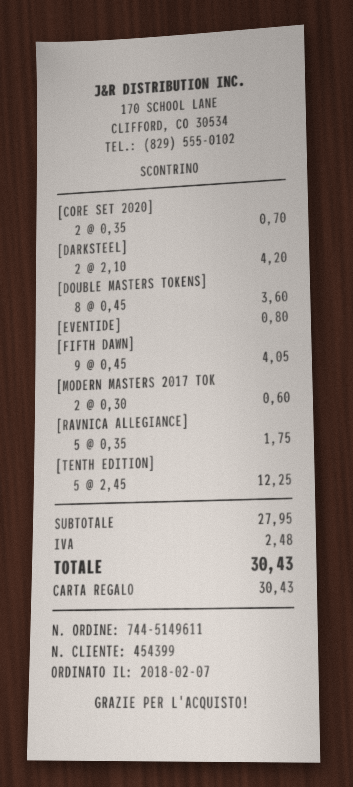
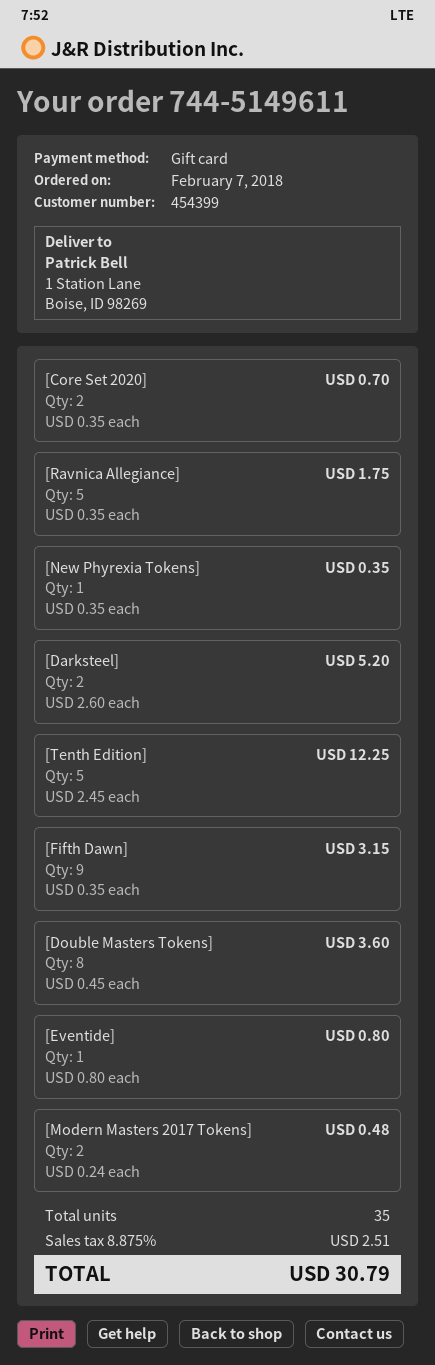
[DARKSTEEL]: 2 x 2.10 = 4.20 -> 2 x 2.60 = 5.20
[FIFTH DAWN]: 9 x 0.45 = 4.05 -> 9 x 0.35 = 3.15
[MODERN MASTERS 2017 TOK: 2 x 0.30 = 0.60 -> 2 x 0.24 = 0.48
[New Phyrexia Tokens]: none -> 1 x 0.35 = 0.35
tax: 2.48 -> 2.51
total: 30.43 -> 30.79

